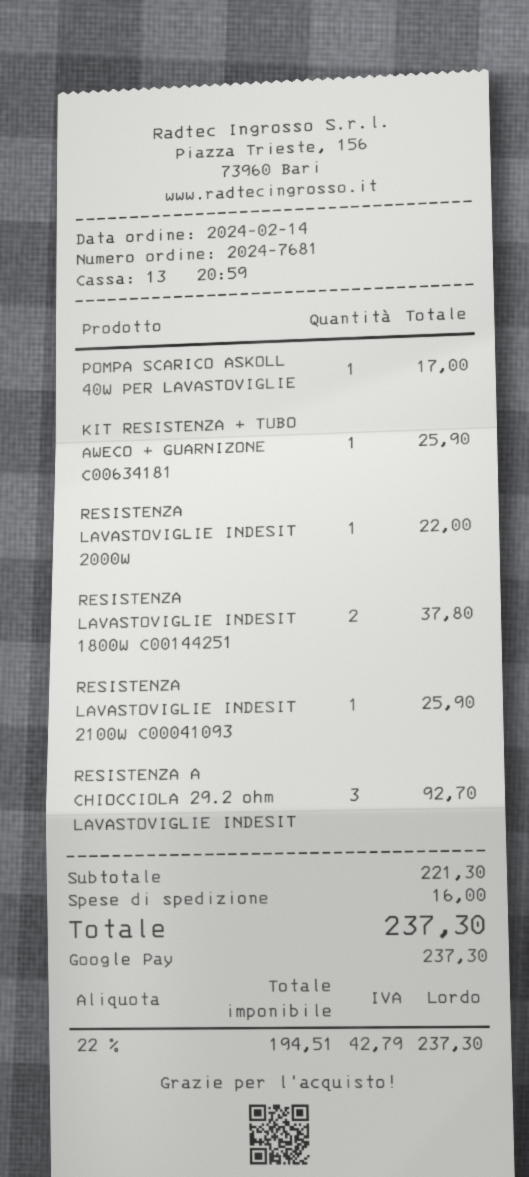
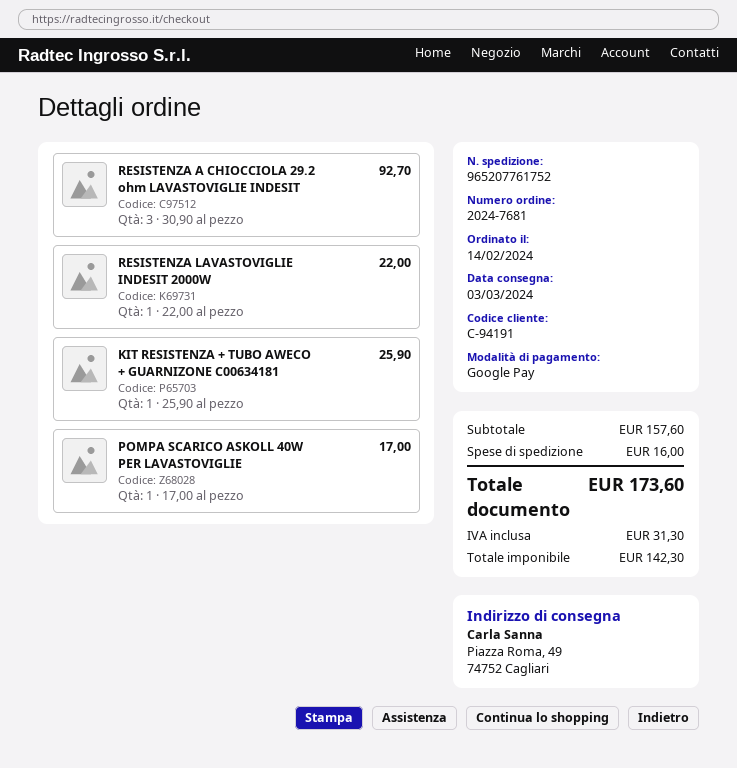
RESISTENZA LAVASTOVIGLIE INDESIT 1800W C00144251: 2 for 37.80 -> none
RESISTENZA LAVASTOVIGLIE INDESIT 2100W C00041093: 1 for 25.90 -> none
subtotal: 221.30 -> 157.60
net: 194.51 -> 142.30
tax: 42.79 -> 31.30
total: 237.30 -> 173.60

